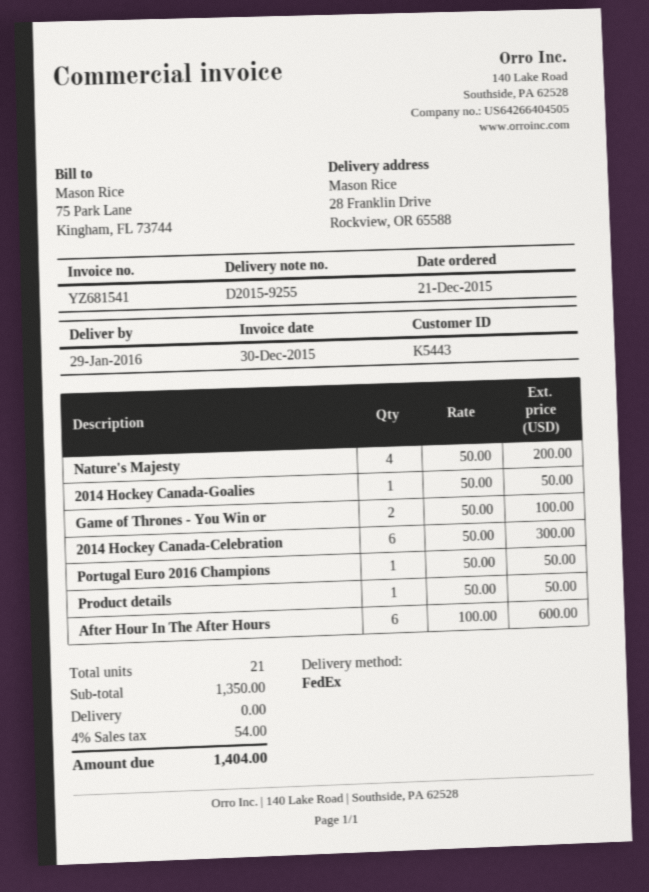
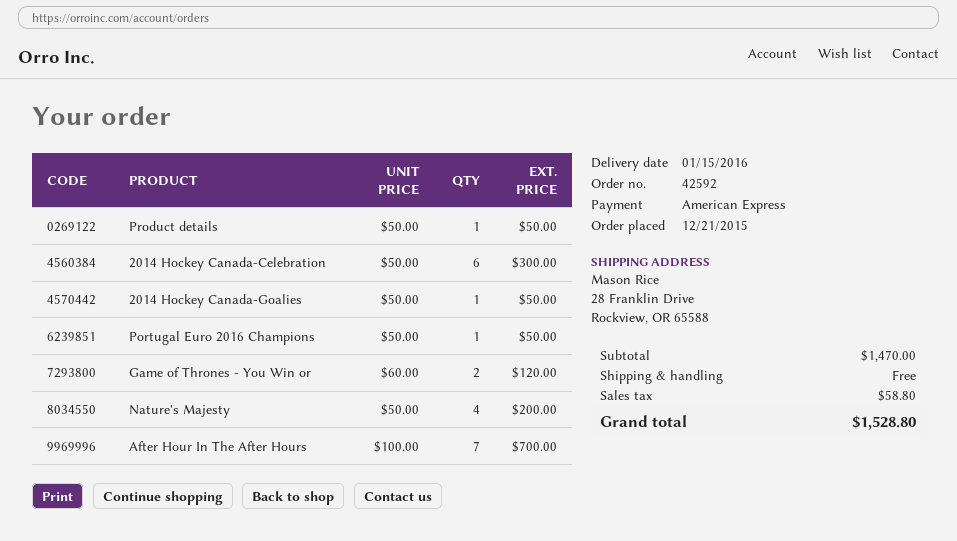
delivery date: 2016-01-29 -> 2016-01-15
Game of Thrones - You Win or: 2 x 50.00 = 100.00 -> 2 x 60.00 = 120.00
After Hour In The After Hours: 6 x 100.00 = 600.00 -> 7 x 100.00 = 700.00
subtotal: 1350.00 -> 1470.00
tax: 54.00 -> 58.80
total: 1404.00 -> 1528.80

